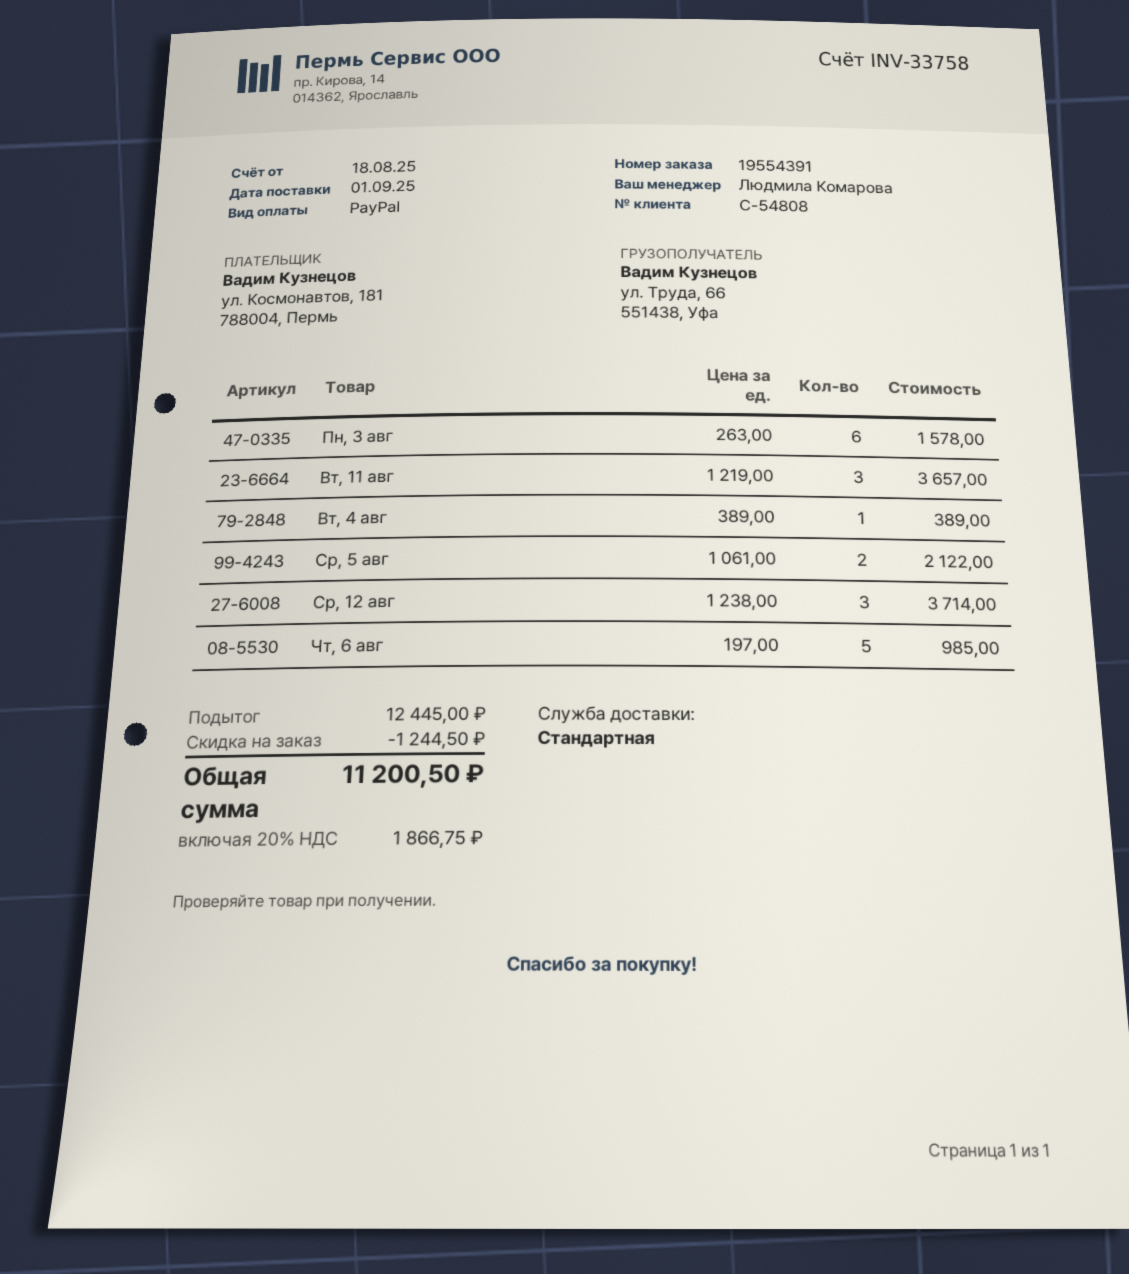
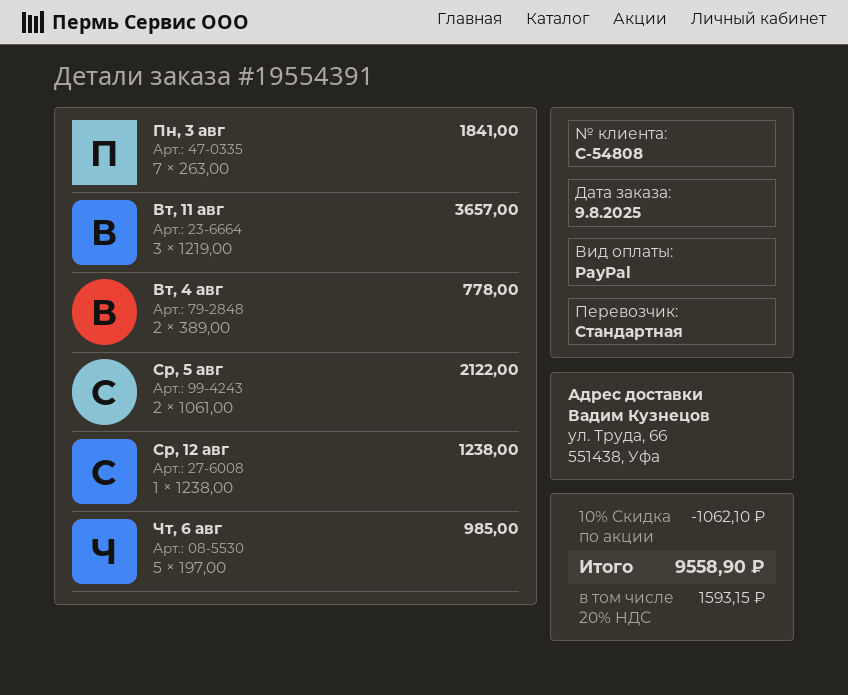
Пн, 3 авг: 6 x 263.00 = 1578.00 -> 7 x 263.00 = 1841.00
Вт, 4 авг: 1 x 389.00 = 389.00 -> 2 x 389.00 = 778.00
Ср, 12 авг: 3 x 1238.00 = 3714.00 -> 1 x 1238.00 = 1238.00
discount: 1244.50 -> 1062.10
tax: 20% = 1866.75 -> 20% = 1593.15
total: 11200.50 -> 9558.90

